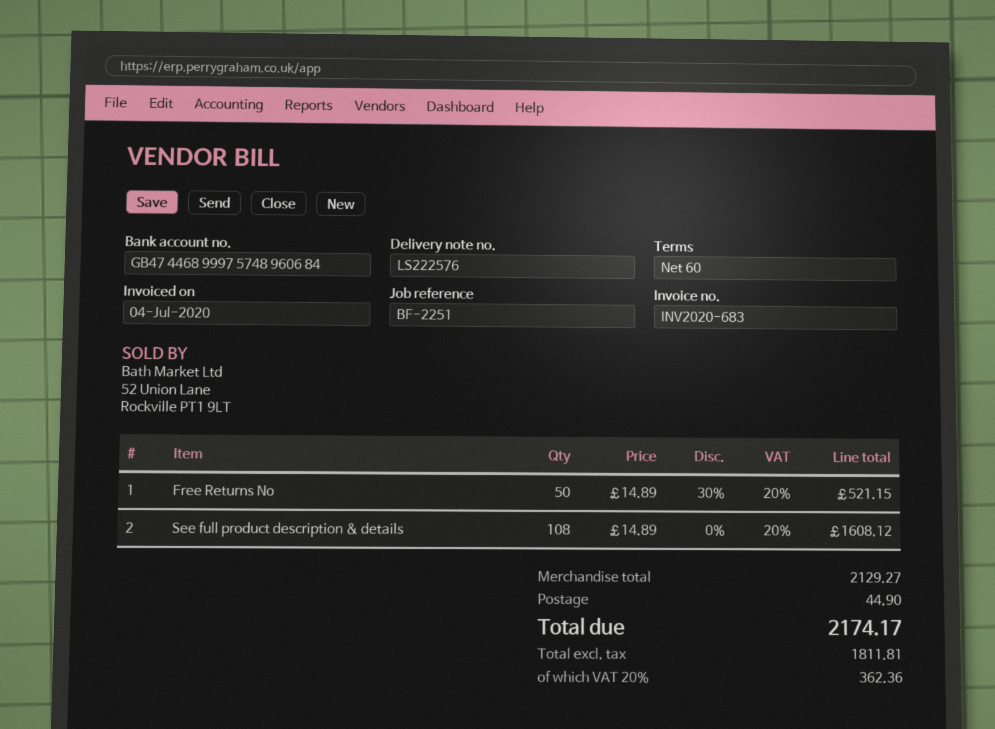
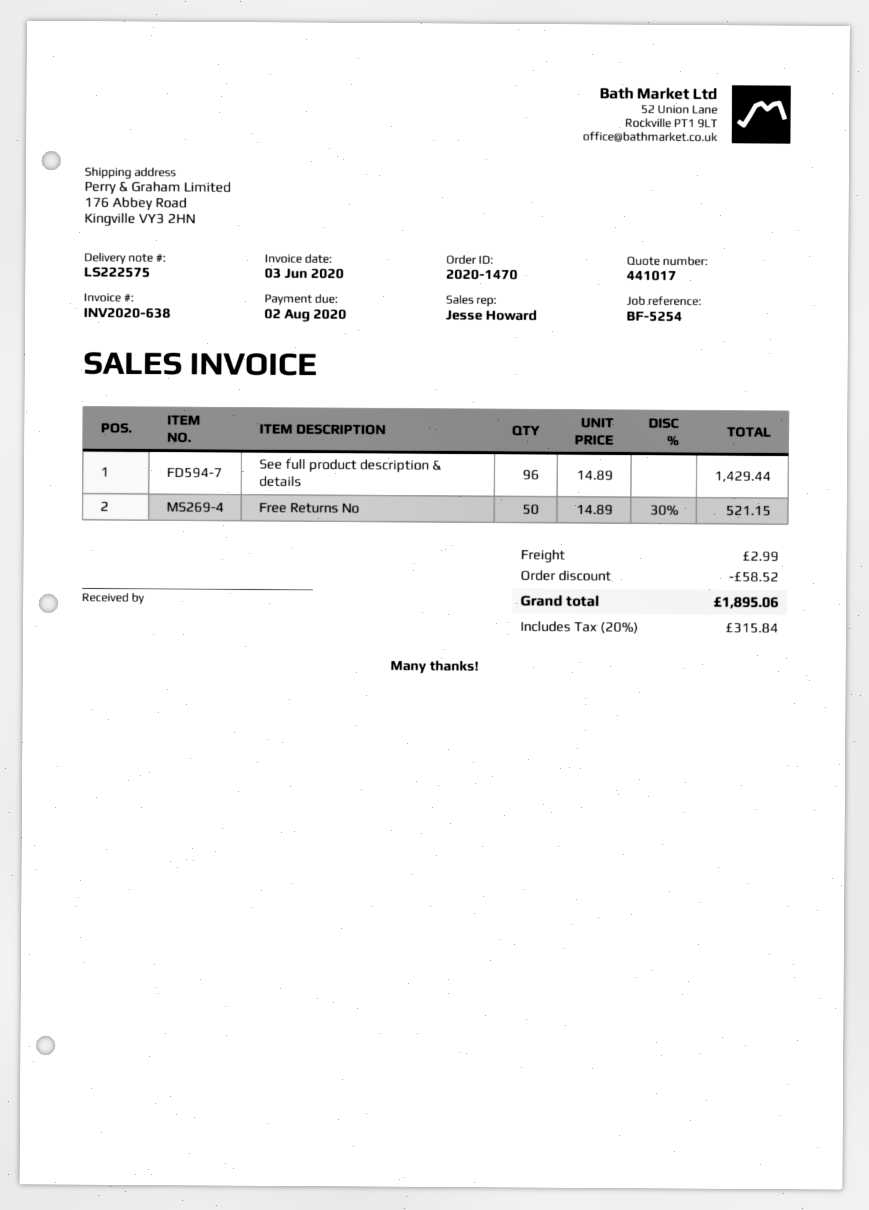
delivery note number: LS222576 -> LS222575
invoice number: INV2020-683 -> INV2020-638
invoice date: 2020-07-04 -> 2020-06-03
reference: BF-2251 -> BF-5254
See full product description & details: 108 x 14.89 = 1608.12 -> 96 x 14.89 = 1429.44
discount: none -> 58.52
shipping: 44.90 -> 2.99
tax: 20% = 362.36 -> 20% = 315.84
total: 2174.17 -> 1895.06

